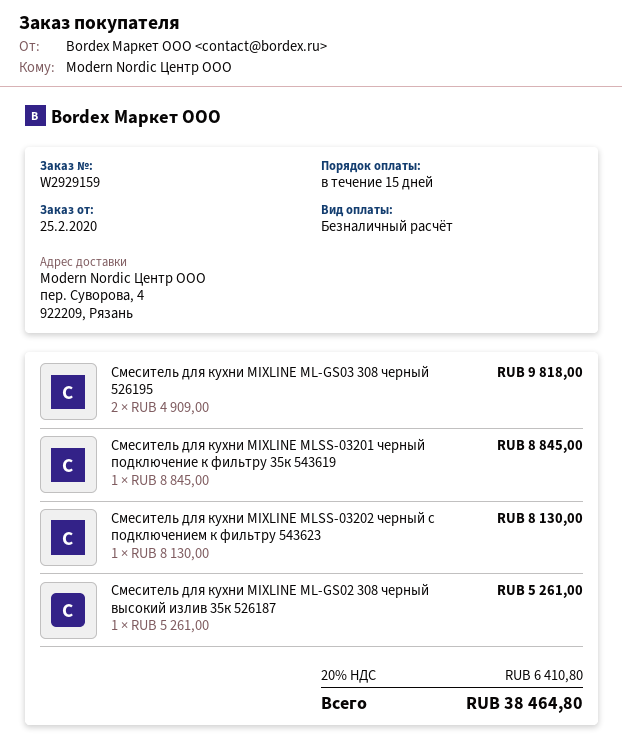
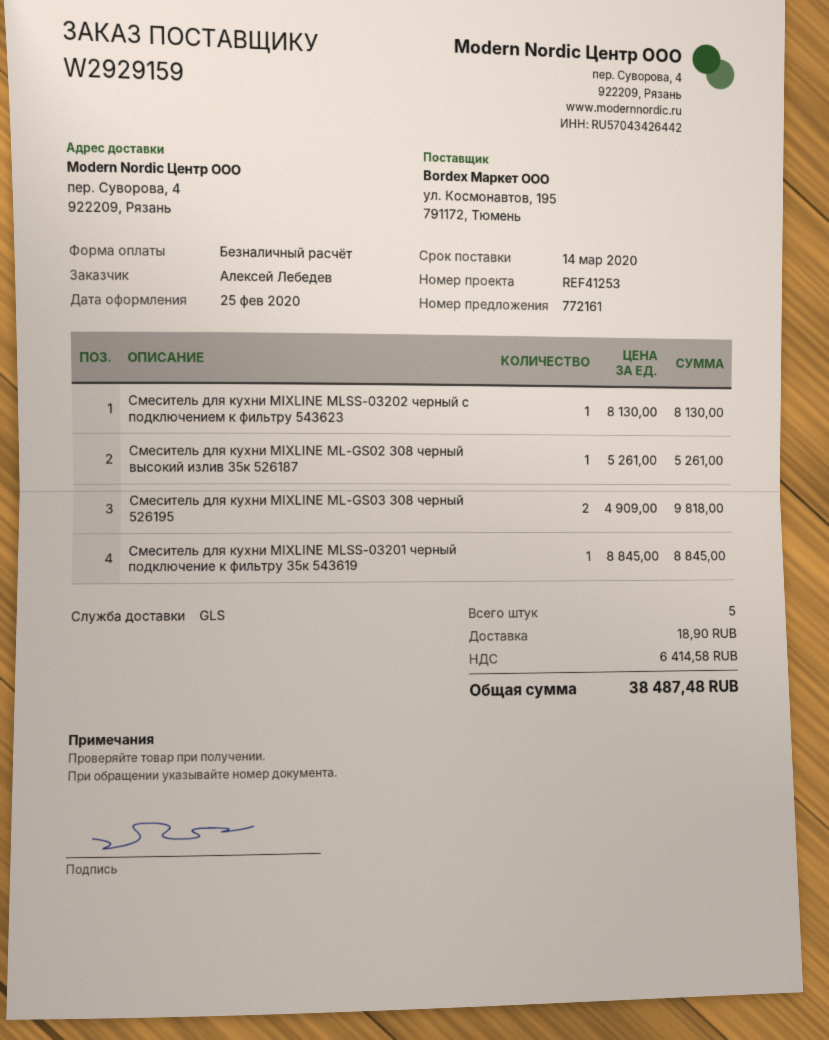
shipping: none -> 18.90
tax: 6410.80 -> 6414.58
total: 38464.80 -> 38487.48

